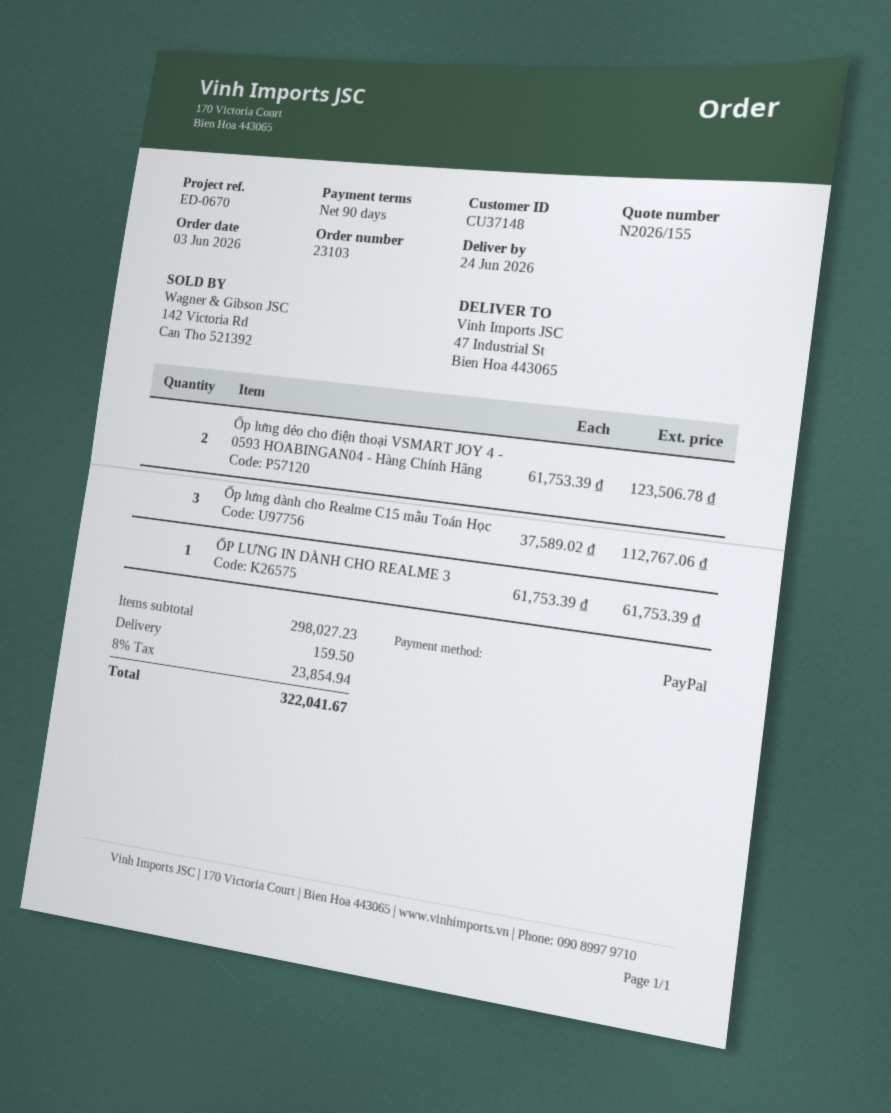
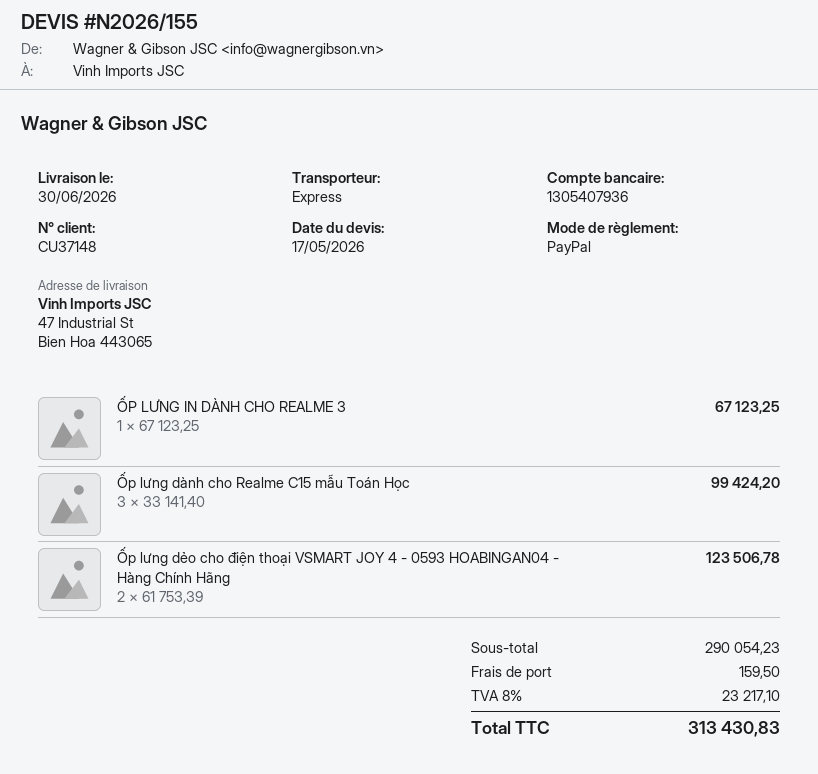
delivery date: 2026-06-24 -> 2026-06-30
Ốp lưng dành cho Realme C15 mẫu Toán Học: 3 x 37589.02 = 112767.06 -> 3 x 33141.40 = 99424.20
ỐP LƯNG IN DÀNH CHO REALME 3: 1 x 61753.39 = 61753.39 -> 1 x 67123.25 = 67123.25
subtotal: 298027.23 -> 290054.23
tax: 8% = 23854.94 -> 8% = 23217.10
total: 322041.67 -> 313430.83

